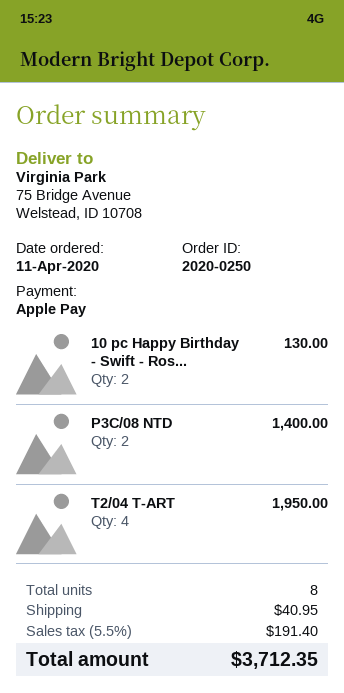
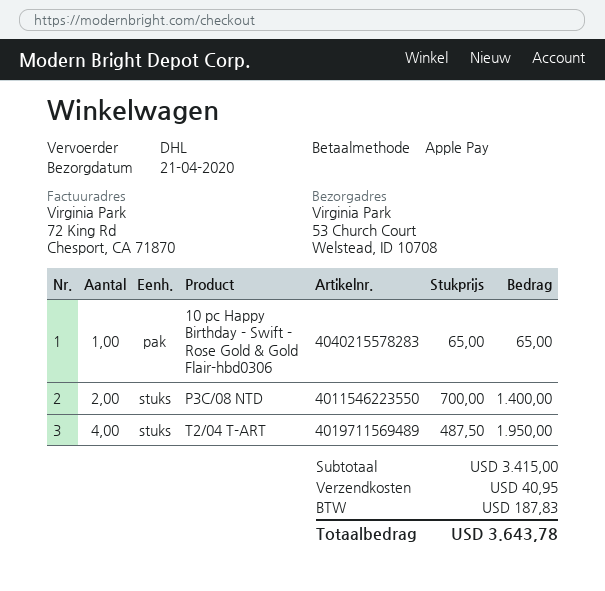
ship to: 75 Bridge Avenue, Welstead, ID 10708 -> 53 Church Court, Welstead, ID 10708
10 pc Happy Birthday - Swift - Ros...: 2 for 130.00 -> 1 for 65.00
tax: 191.40 -> 187.83
total: 3712.35 -> 3643.78

